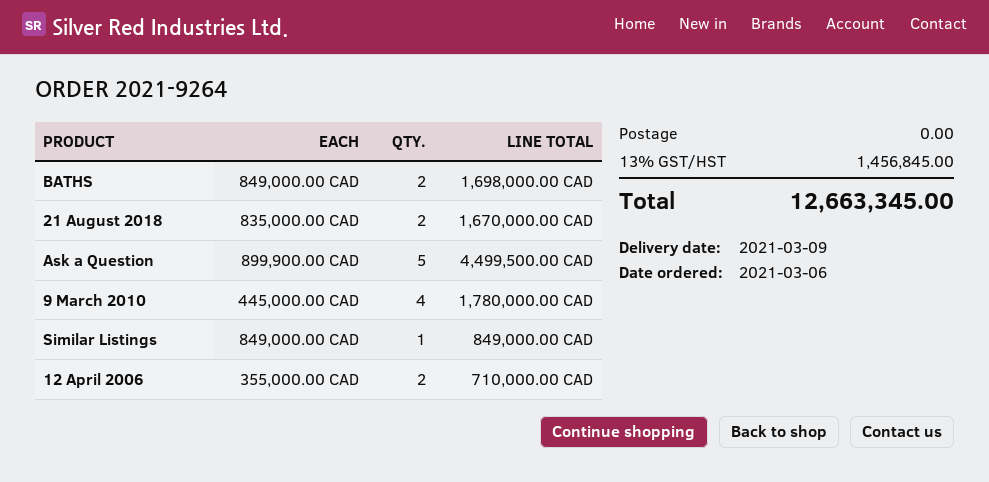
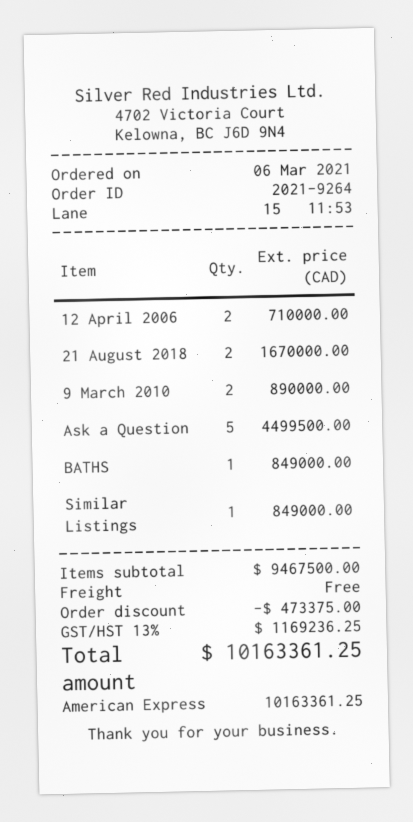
BATHS: 2 for 1698000.00 -> 1 for 849000.00
9 March 2010: 4 for 1780000.00 -> 2 for 890000.00
discount: none -> 473375.00
tax: 13% = 1456845.00 -> 13% = 1169236.25
total: 12663345.00 -> 10163361.25

